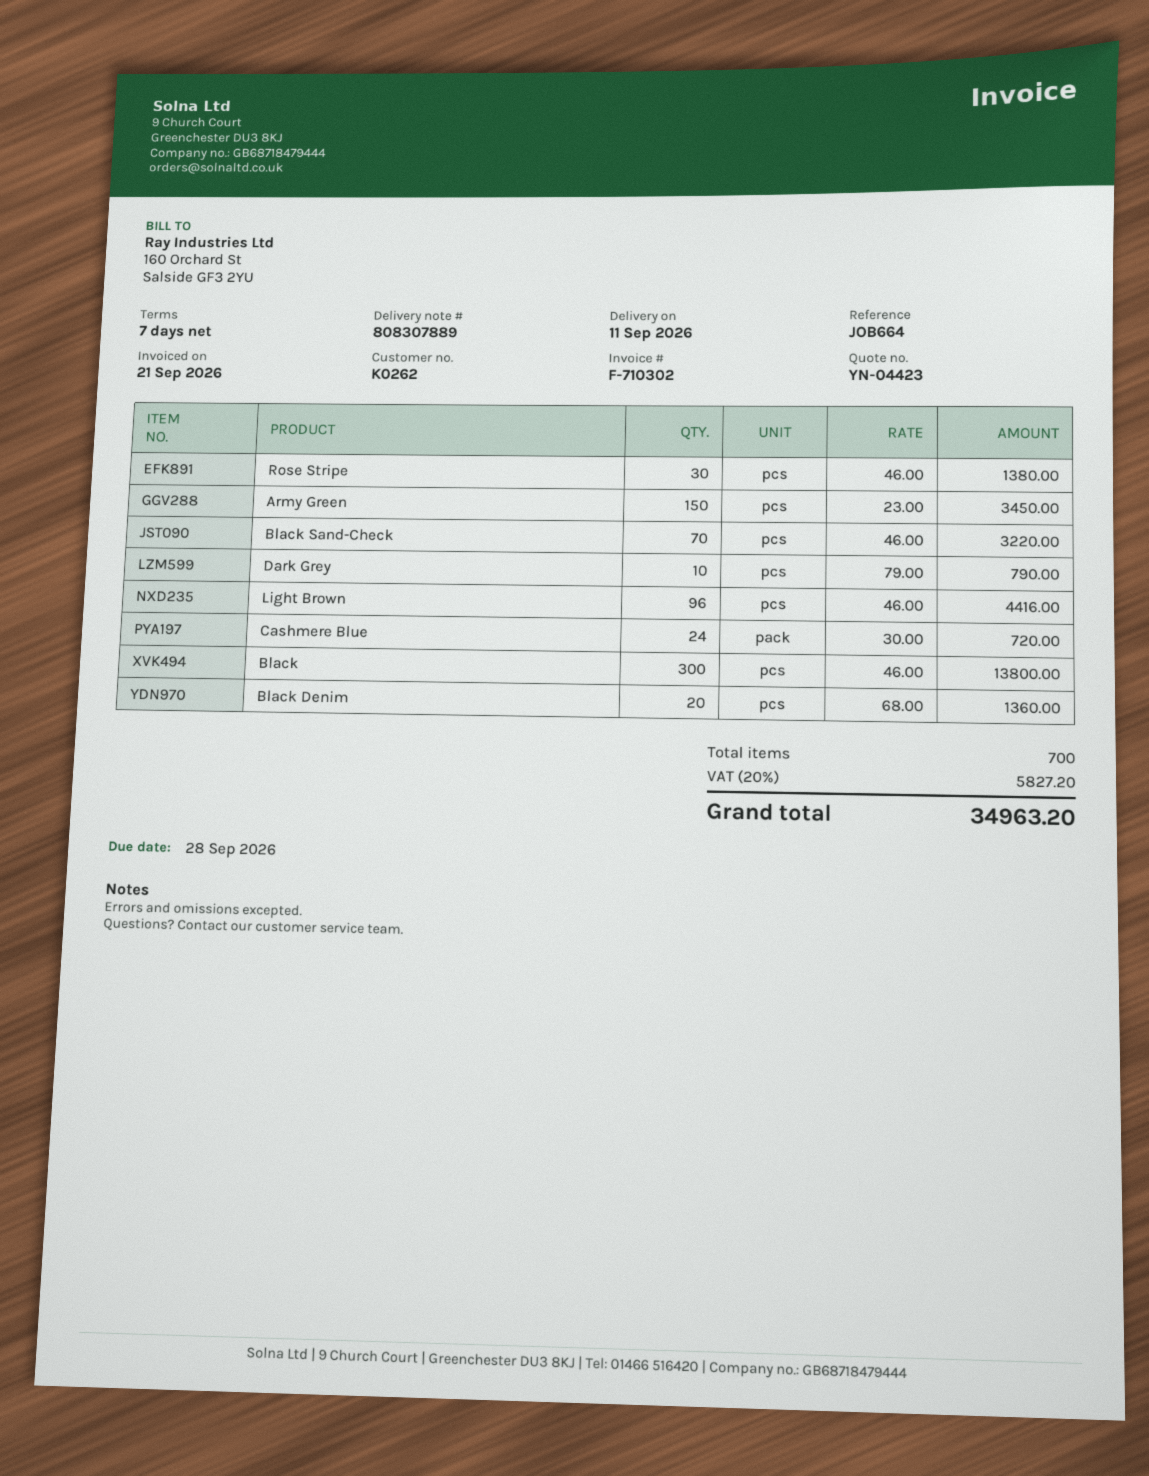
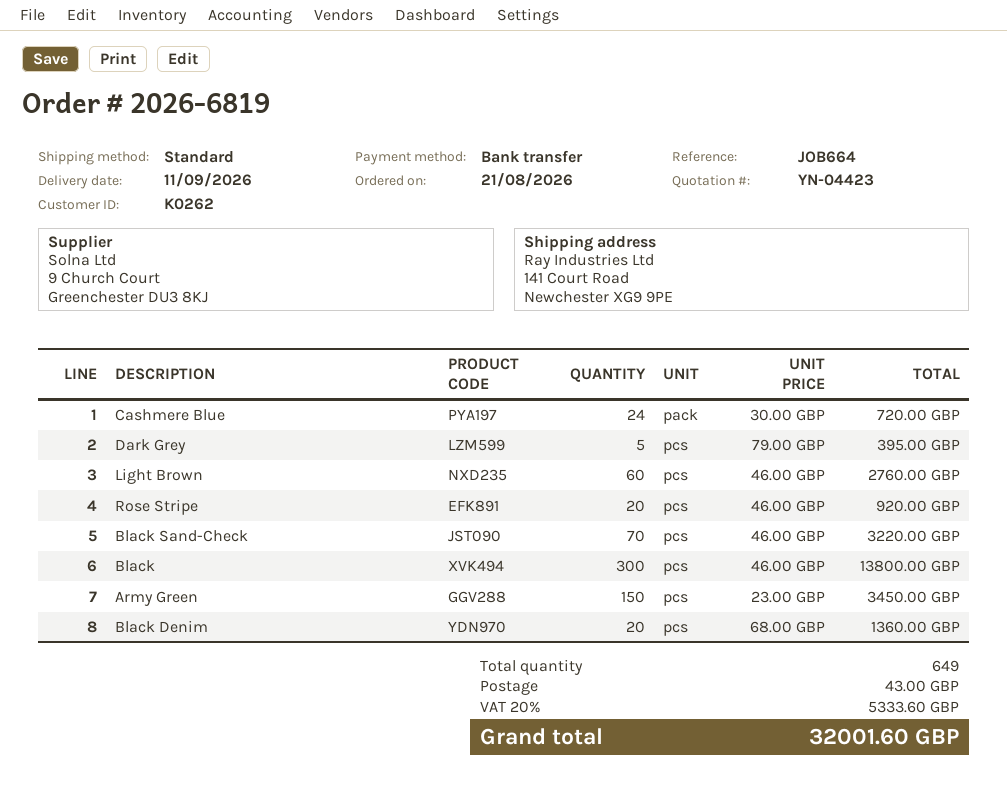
Rose Stripe: 30 x 46.00 = 1380.00 -> 20 x 46.00 = 920.00
Dark Grey: 10 x 79.00 = 790.00 -> 5 x 79.00 = 395.00
Light Brown: 96 x 46.00 = 4416.00 -> 60 x 46.00 = 2760.00
total quantity: 700 -> 649
shipping: none -> 43.00
tax: 20% = 5827.20 -> 20% = 5333.60
total: 34963.20 -> 32001.60

